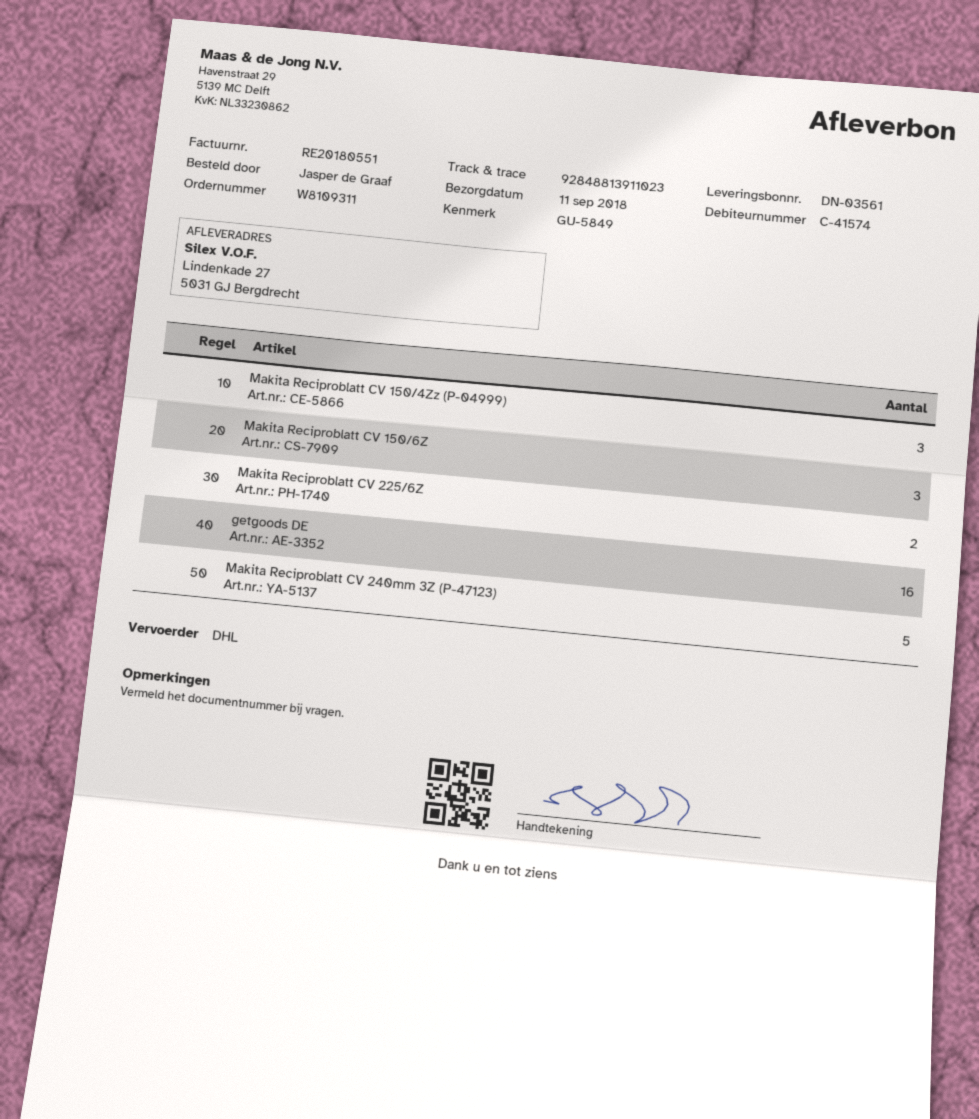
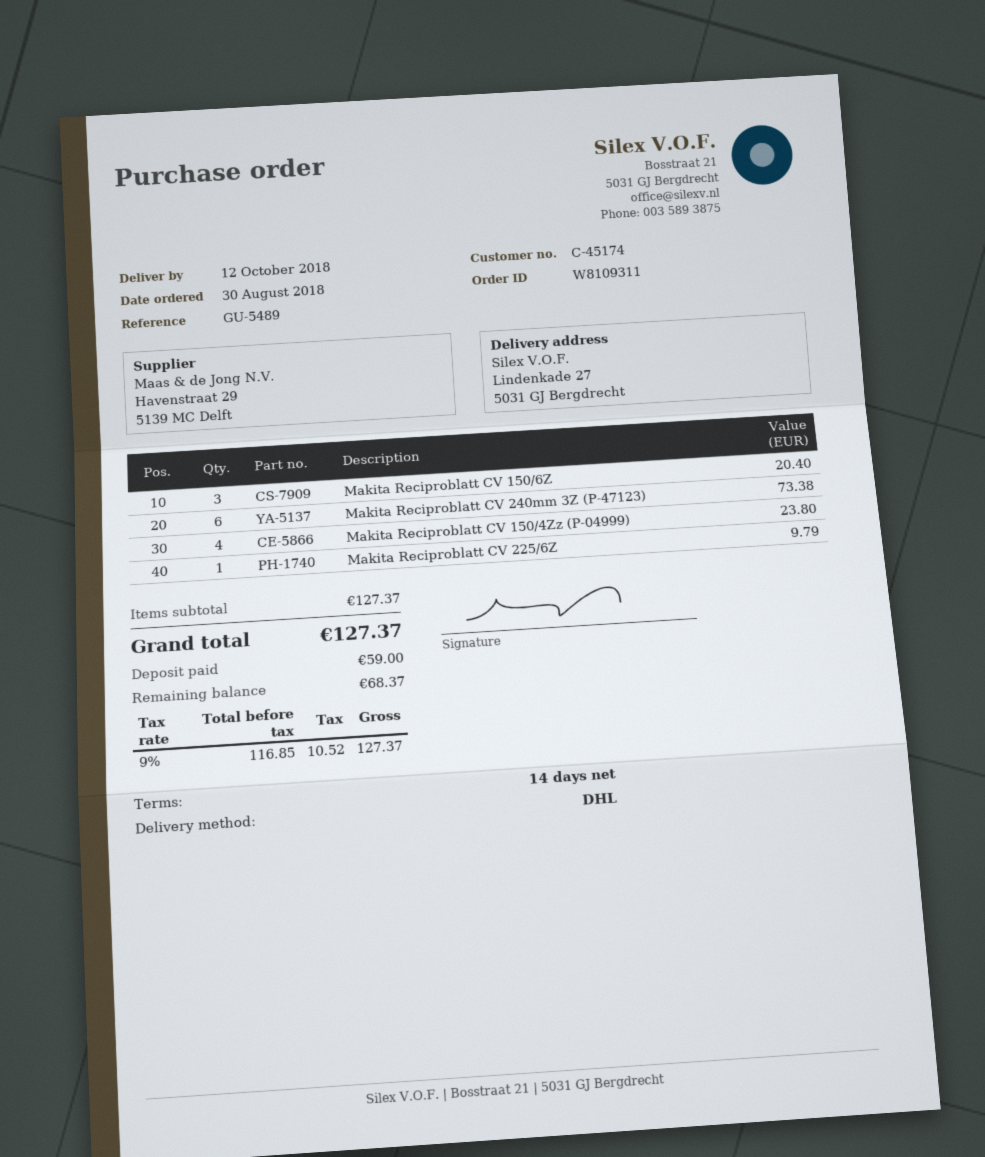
delivery date: 2018-09-11 -> 2018-10-12
customer number: C-41574 -> C-45174
reference: GU-5849 -> GU-5489
Makita Reciproblatt CV 150/4Zz (P-04999): 3 -> 4
Makita Reciproblatt CV 225/6Z: 2 -> 1
getgoods DE: 16 -> none
Makita Reciproblatt CV 240mm 3Z (P-47123): 5 -> 6

